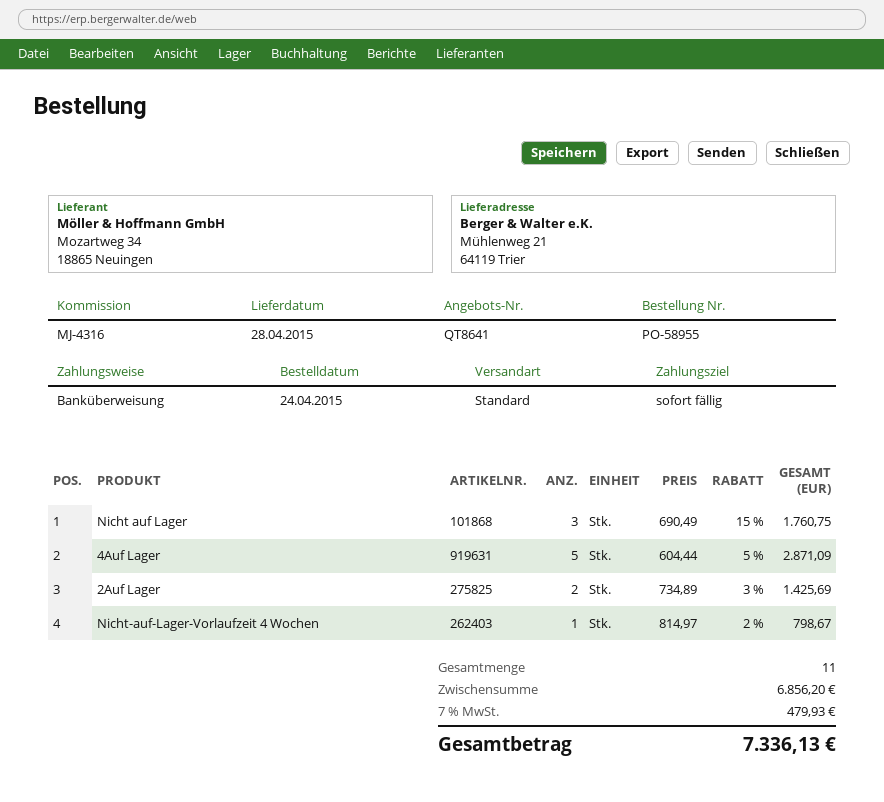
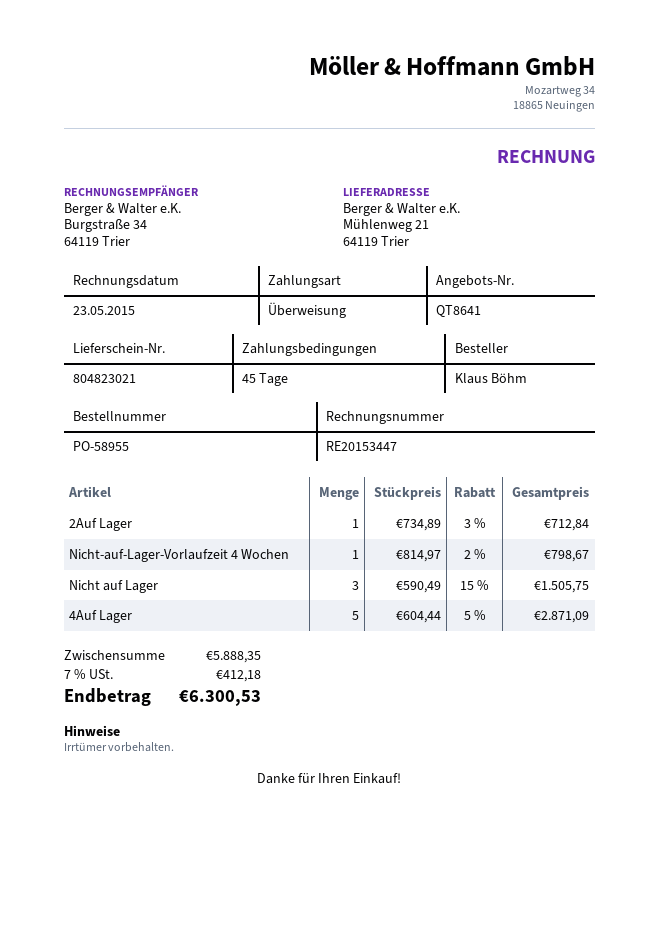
payment terms: on receipt -> 45 days
Nicht auf Lager: 3 x 690.49 - 15% = 1760.75 -> 3 x 590.49 - 15% = 1505.75
2Auf Lager: 2 x 734.89 - 3% = 1425.69 -> 1 x 734.89 - 3% = 712.84
subtotal: 6856.20 -> 5888.35
tax: 7% = 479.93 -> 7% = 412.18
total: 7336.13 -> 6300.53

